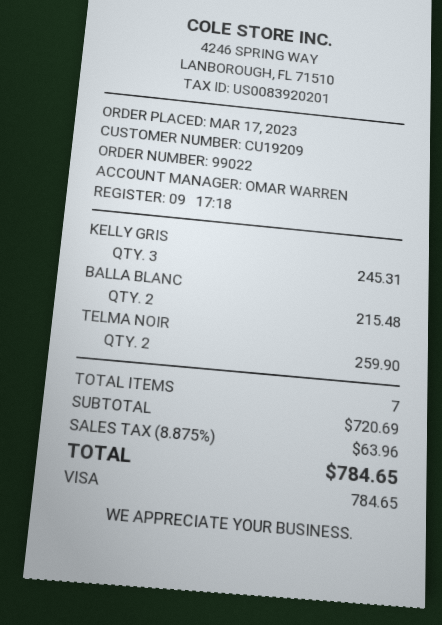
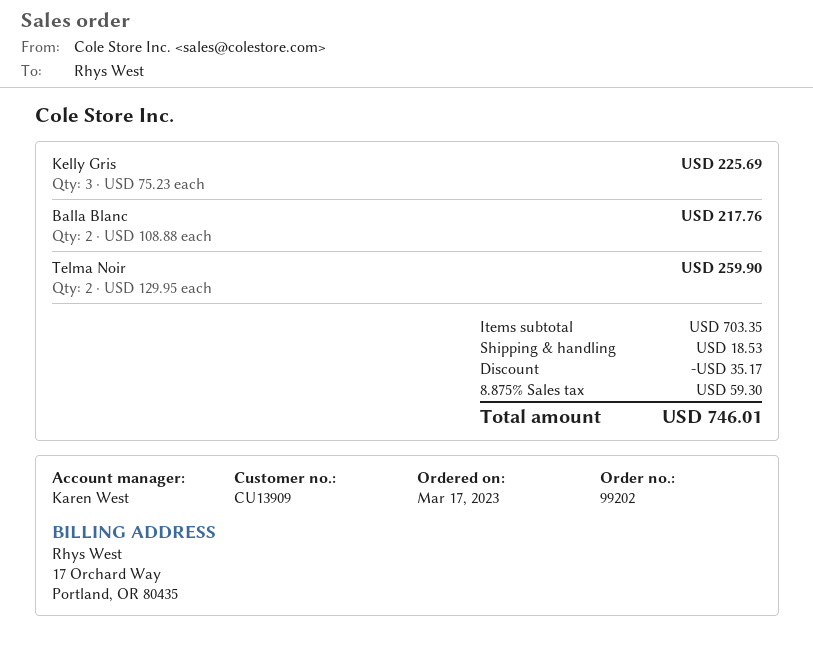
order number: 99022 -> 99202
customer number: CU19209 -> CU13909
sales rep: OMAR WARREN -> Karen West
KELLY GRIS: 3 for 245.31 -> 3 for 225.69
BALLA BLANC: 2 for 215.48 -> 2 for 217.76
subtotal: 720.69 -> 703.35
discount: none -> 35.17
shipping: none -> 18.53
tax: 8.875% = 63.96 -> 8.875% = 59.30
total: 784.65 -> 746.01

